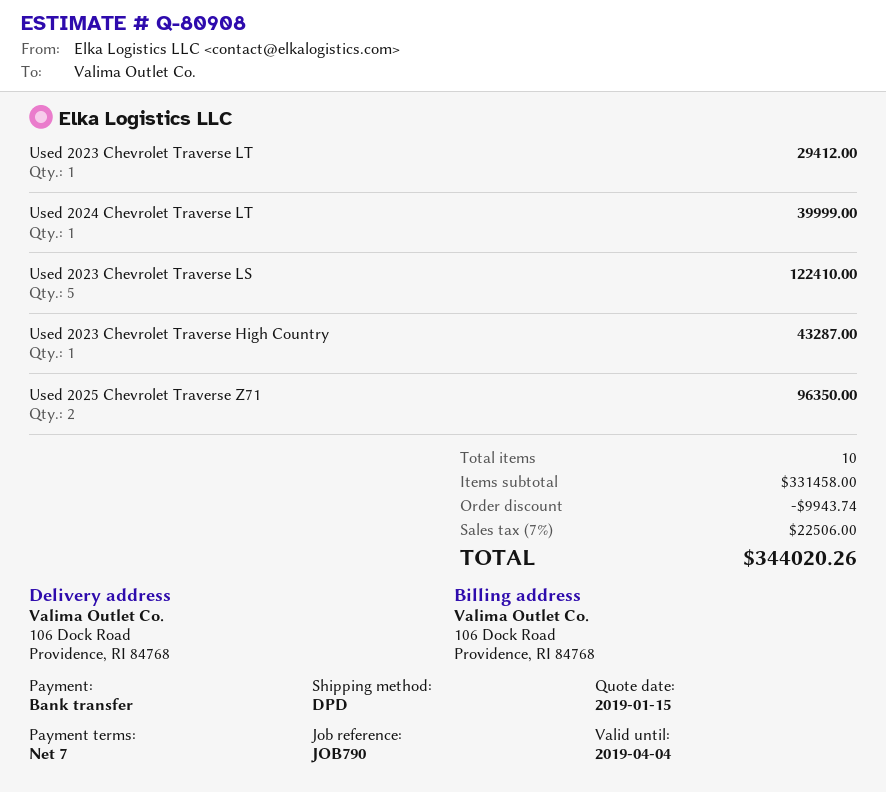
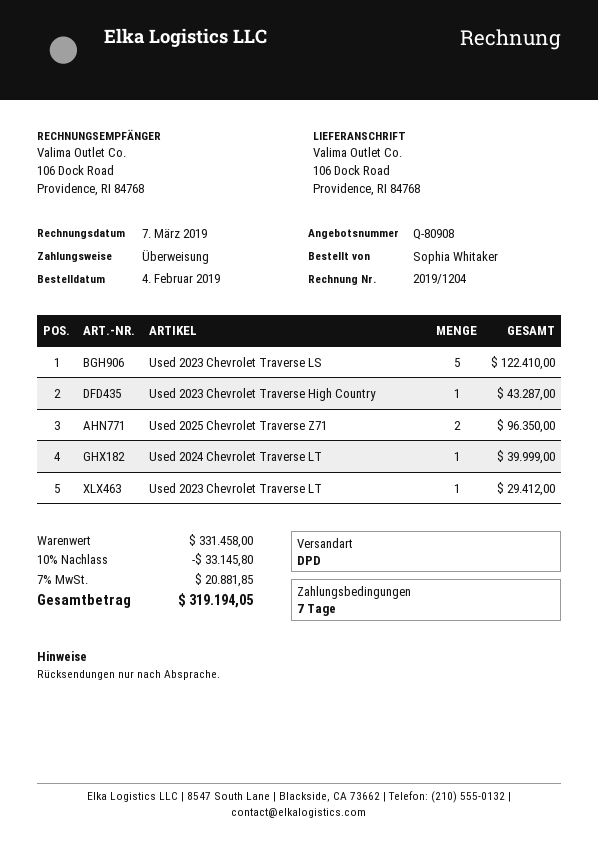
discount: 9943.74 -> 33145.80
tax: 7% = 22506.00 -> 7% = 20881.85
total: 344020.26 -> 319194.05

